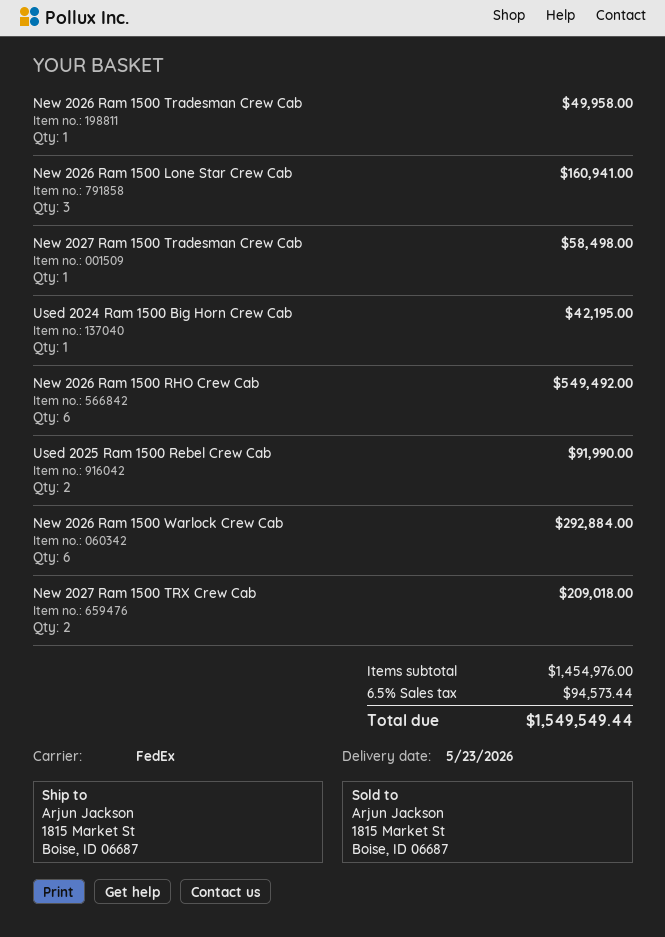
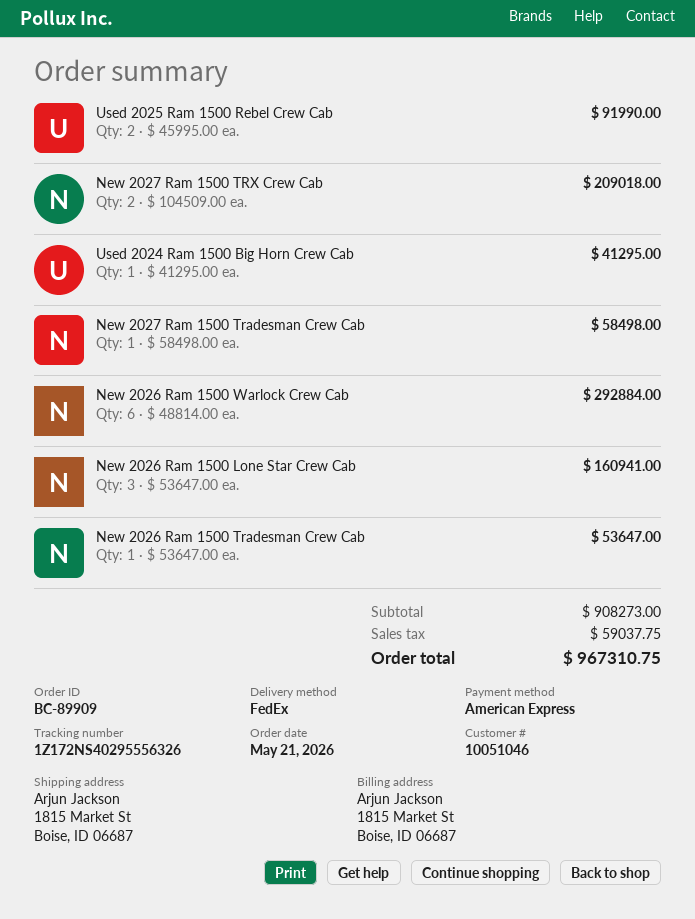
New 2026 Ram 1500 Tradesman Crew Cab: 1 for 49958.00 -> 1 for 53647.00
Used 2024 Ram 1500 Big Horn Crew Cab: 1 for 42195.00 -> 1 for 41295.00
New 2026 Ram 1500 RHO Crew Cab: 6 for 549492.00 -> none
subtotal: 1454976.00 -> 908273.00
tax: 94573.44 -> 59037.75
total: 1549549.44 -> 967310.75

